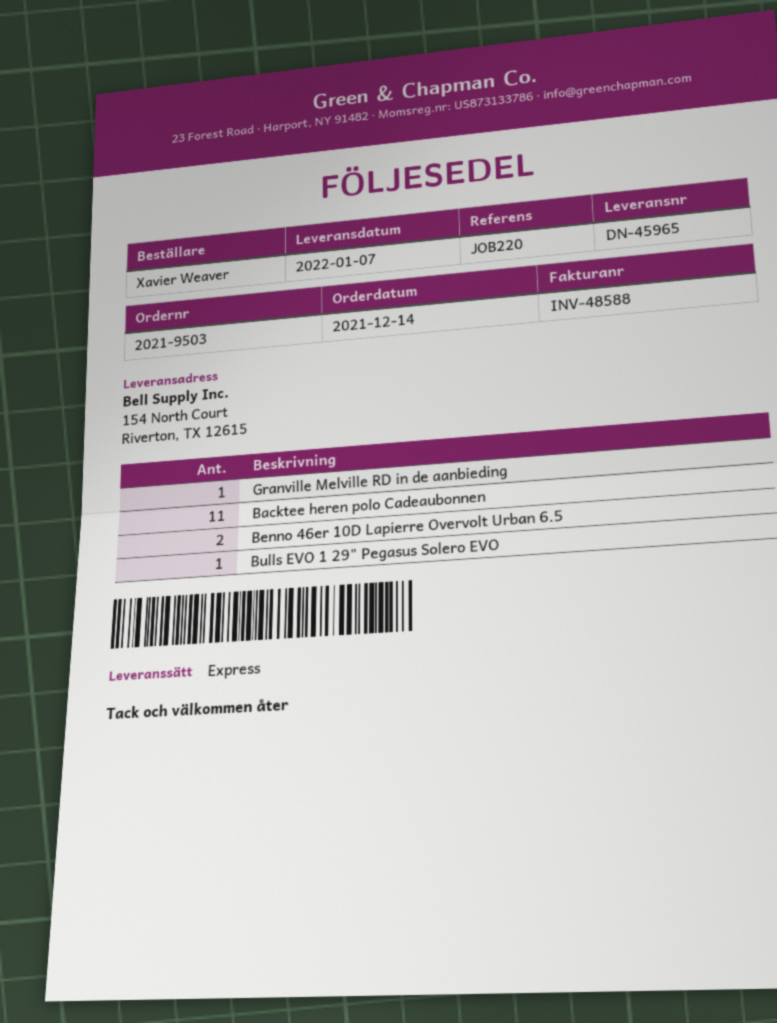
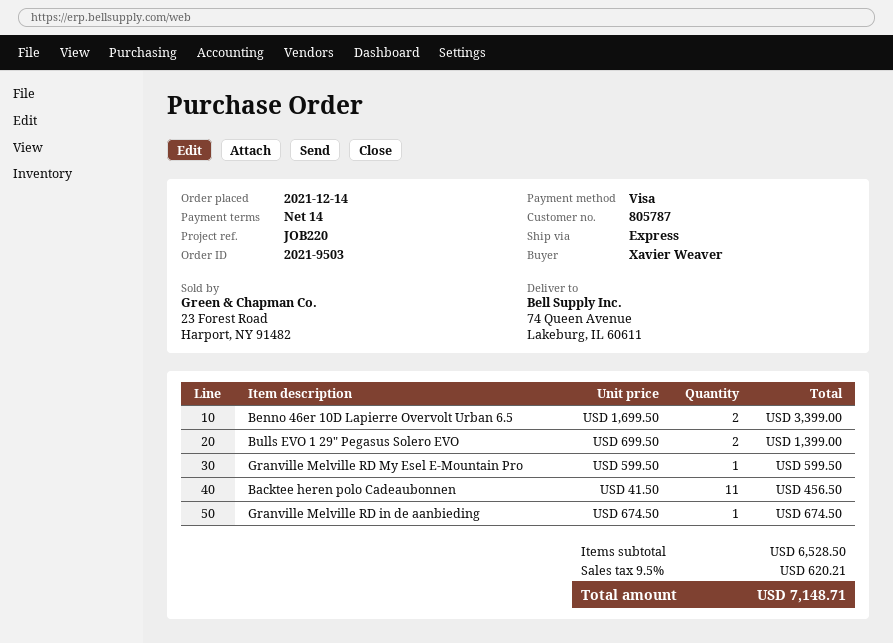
ship to: 154 North Court, Riverton, TX 12615 -> 74 Queen Avenue, Lakeburg, IL 60611
Bulls EVO 1 29" Pegasus Solero EVO: 1 -> 2
Granville Melville RD My Esel E-Mountain Pro: none -> 1

